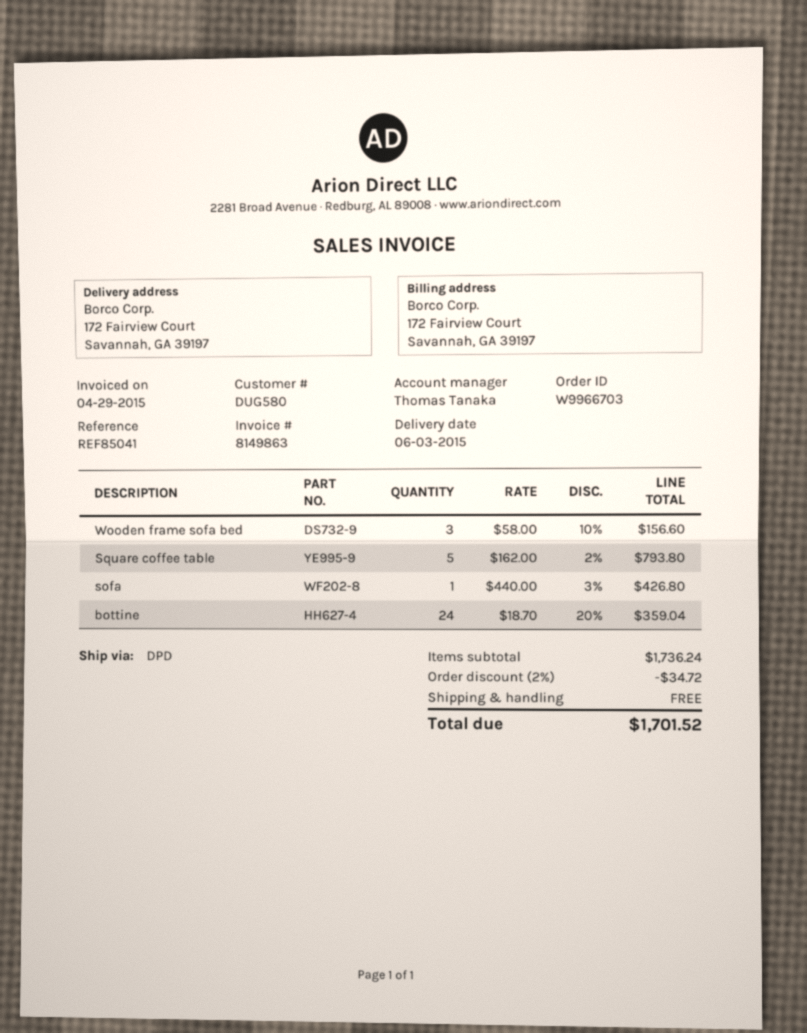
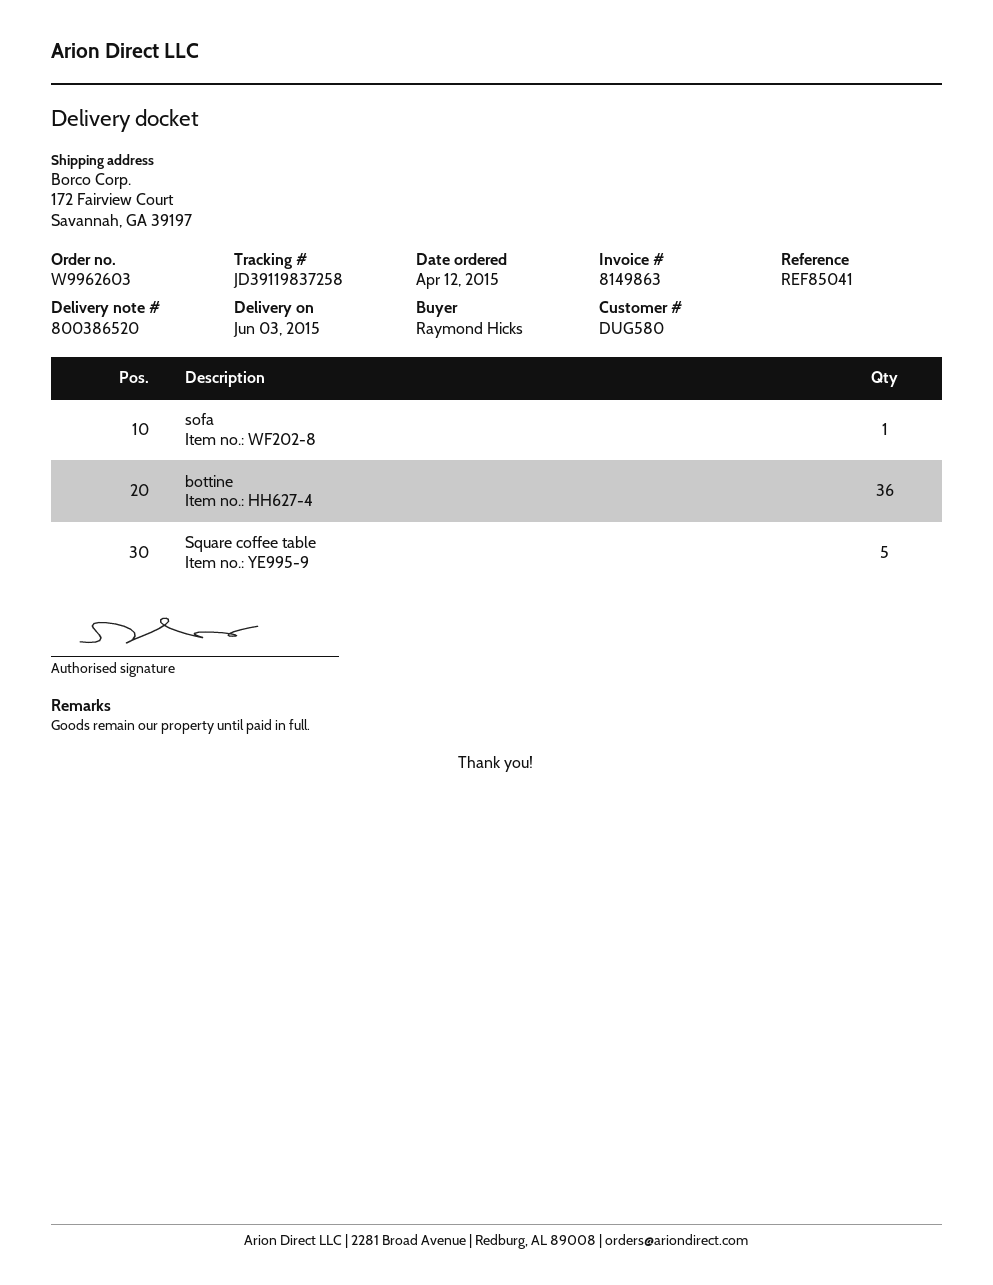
order number: W9966703 -> W9962603
Wooden frame sofa bed: 3 -> none
bottine: 24 -> 36

